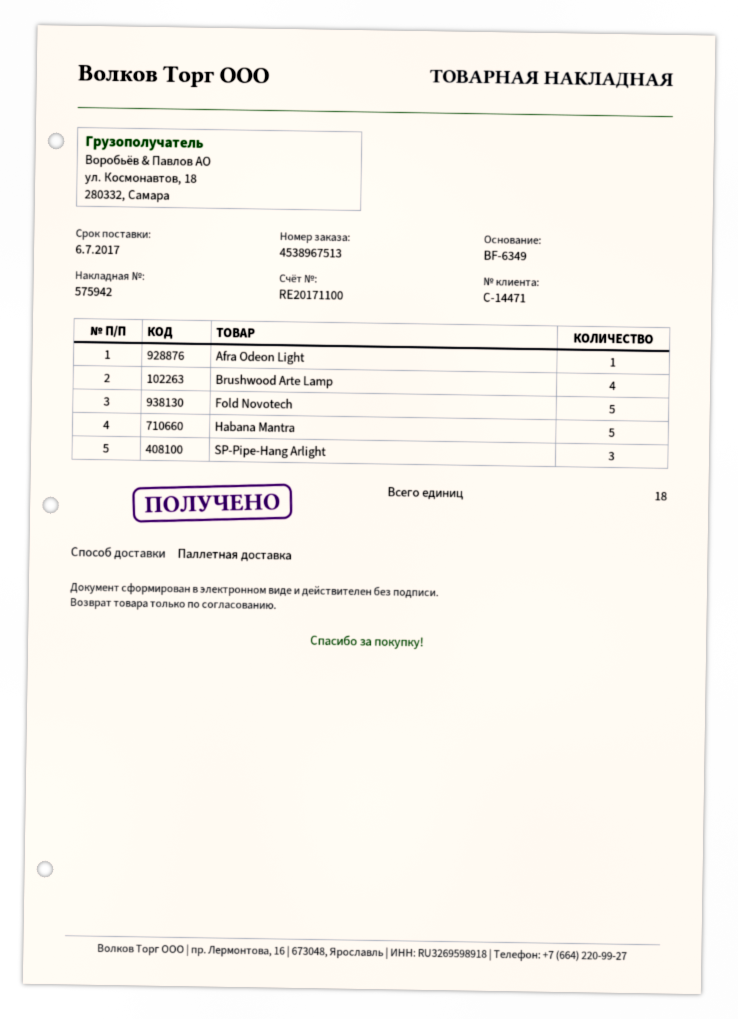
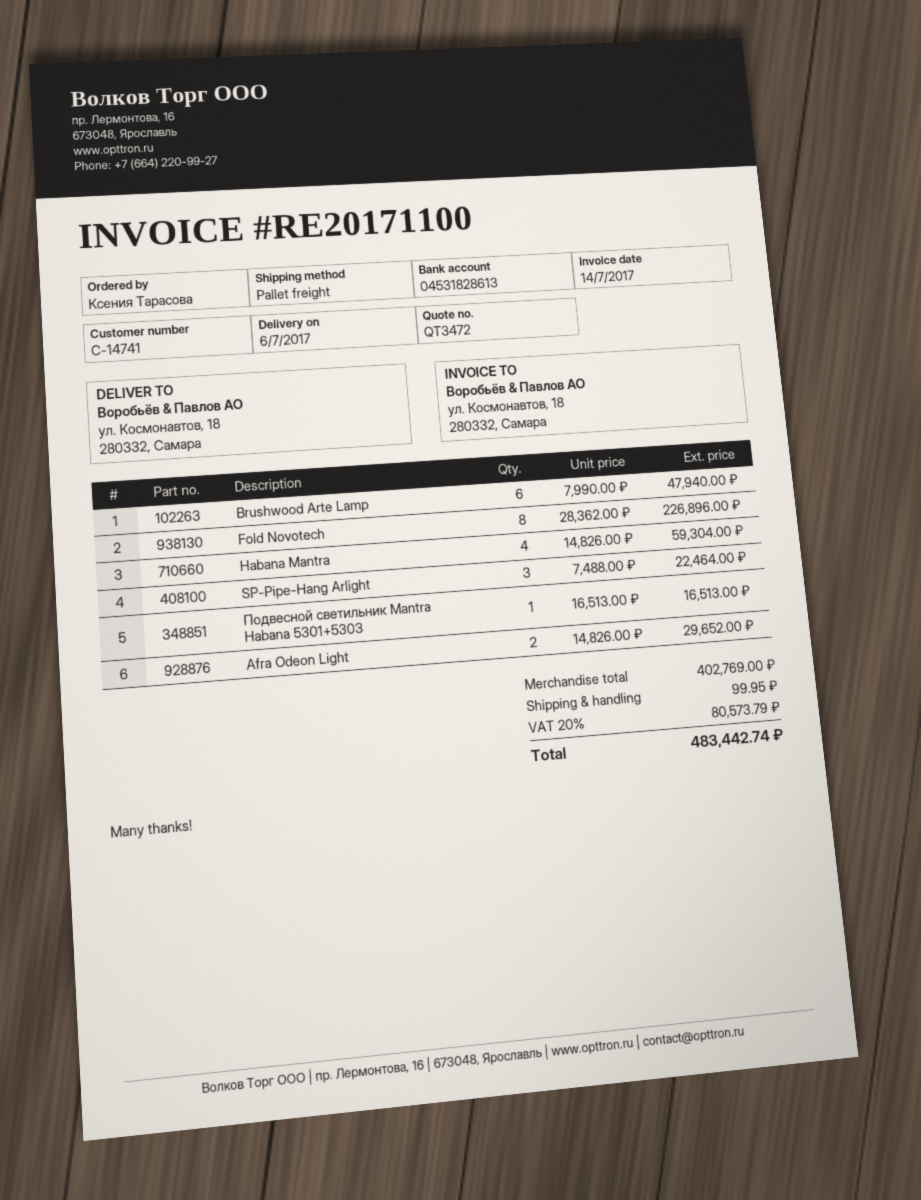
customer number: C-14471 -> C-14741
Afra Odeon Light: 1 -> 2
Brushwood Arte Lamp: 4 -> 6
Fold Novotech: 5 -> 8
Habana Mantra: 5 -> 4
Подвесной светильник Mantra Habana 5301+5303: none -> 1

